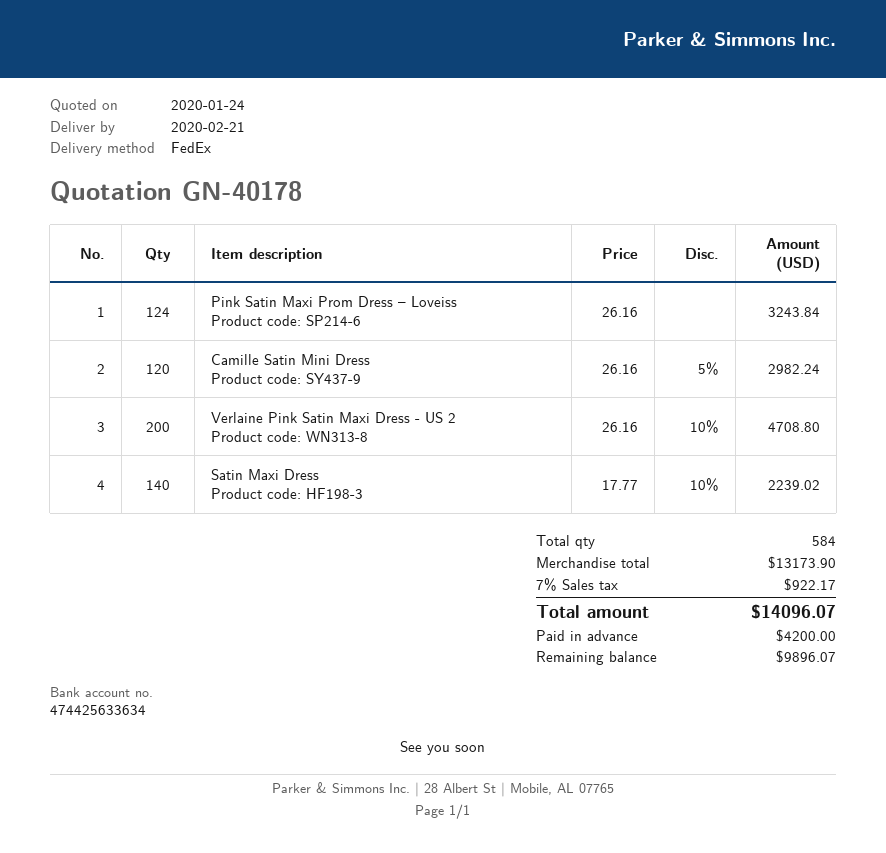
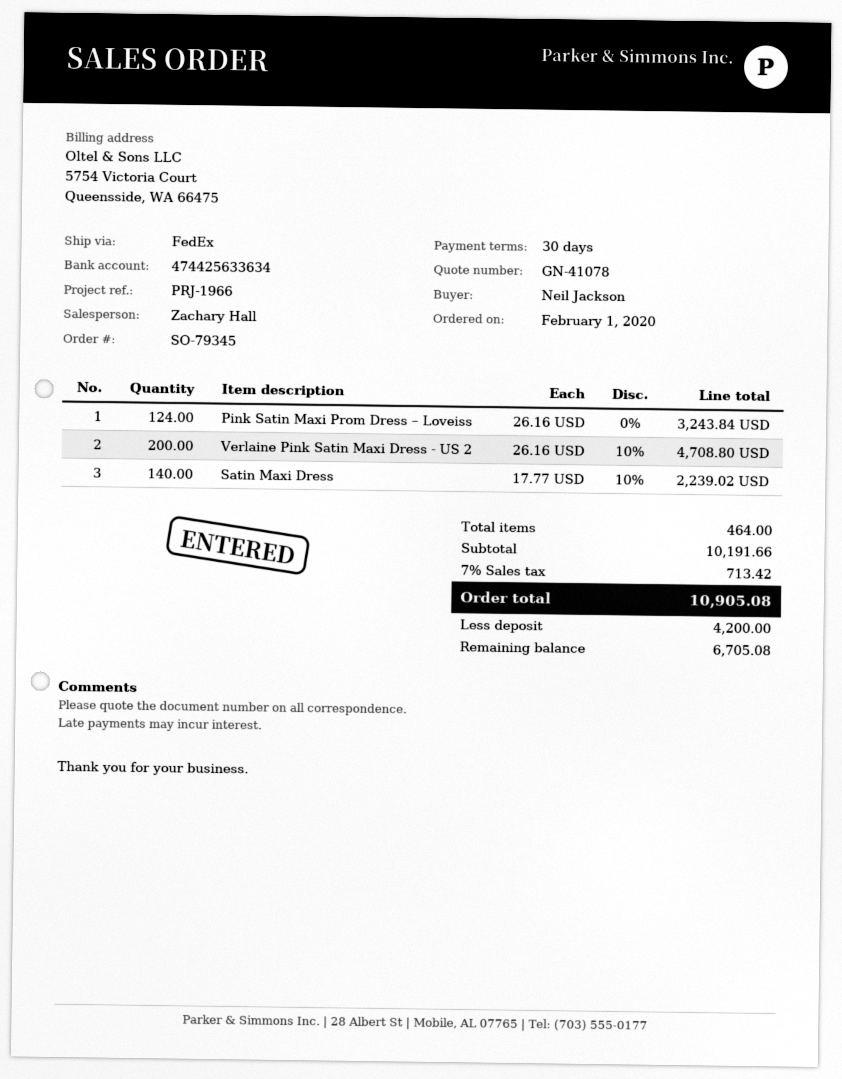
quote number: GN-40178 -> GN-41078
Camille Satin Mini Dress: 120 x 26.16 - 5% = 2982.24 -> none
total quantity: 584 -> 464
subtotal: 13173.90 -> 10191.66
tax: 7% = 922.17 -> 7% = 713.42
total: 14096.07 -> 10905.08
balance: 9896.07 -> 6705.08

